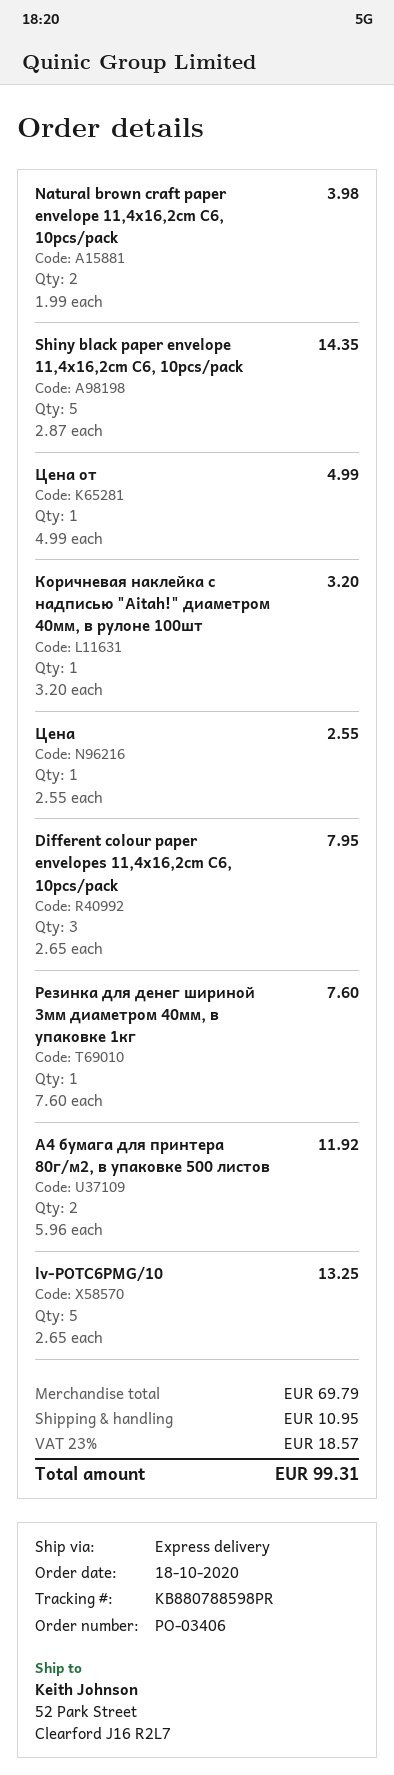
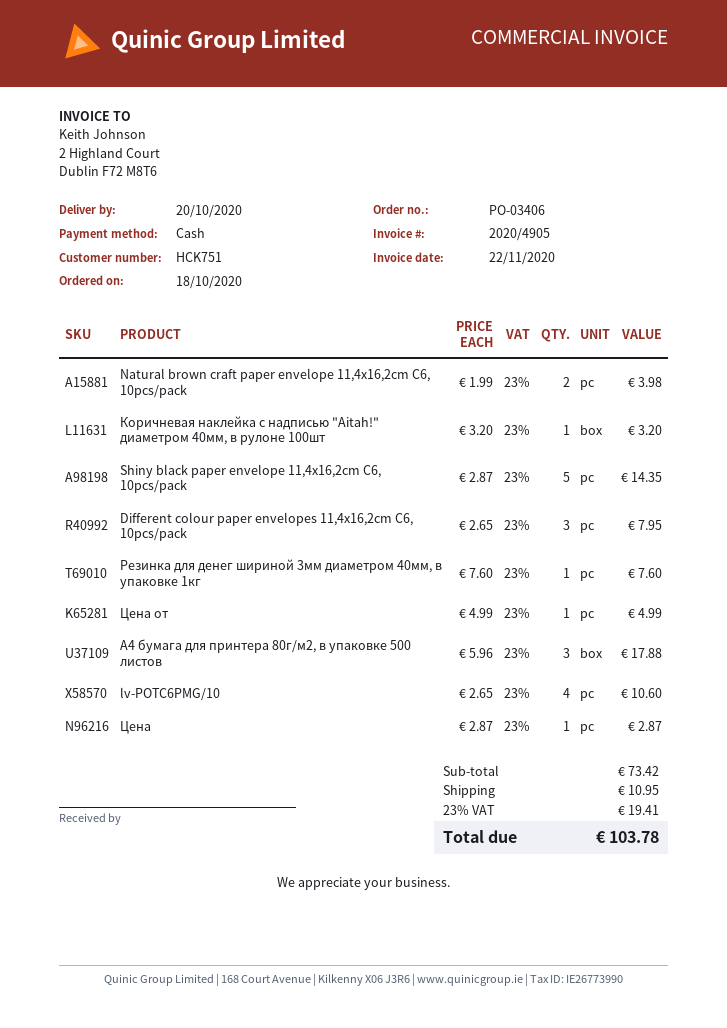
Цена: 1 x 2.55 = 2.55 -> 1 x 2.87 = 2.87
А4 бумага для принтера 80г/м2, в упаковке 500 листов: 2 x 5.96 = 11.92 -> 3 x 5.96 = 17.88
lv-POTC6PMG/10: 5 x 2.65 = 13.25 -> 4 x 2.65 = 10.60
subtotal: 69.79 -> 73.42
tax: 23% = 18.57 -> 23% = 19.41
total: 99.31 -> 103.78

